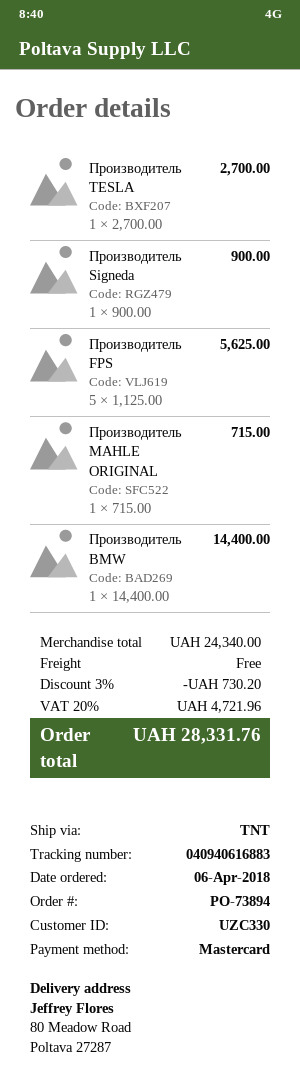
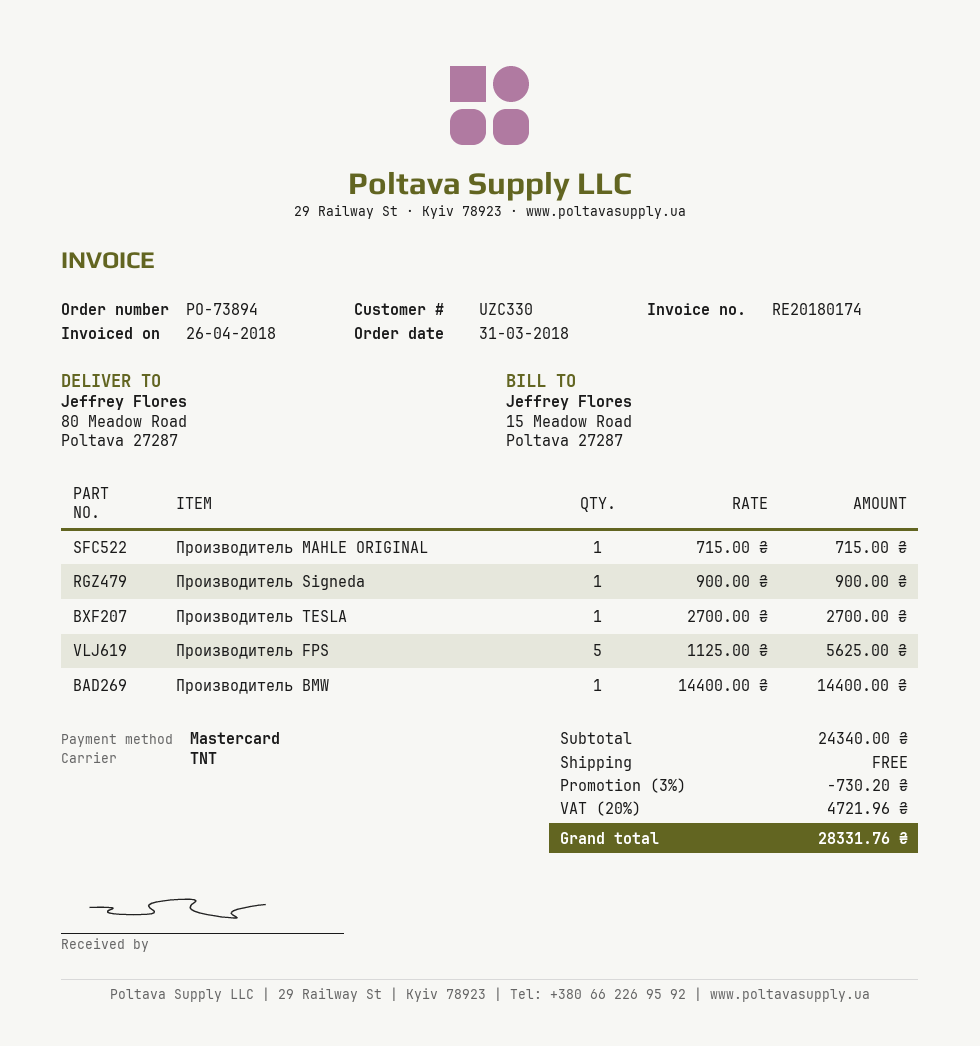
order date: 2018-04-06 -> 2018-03-31

